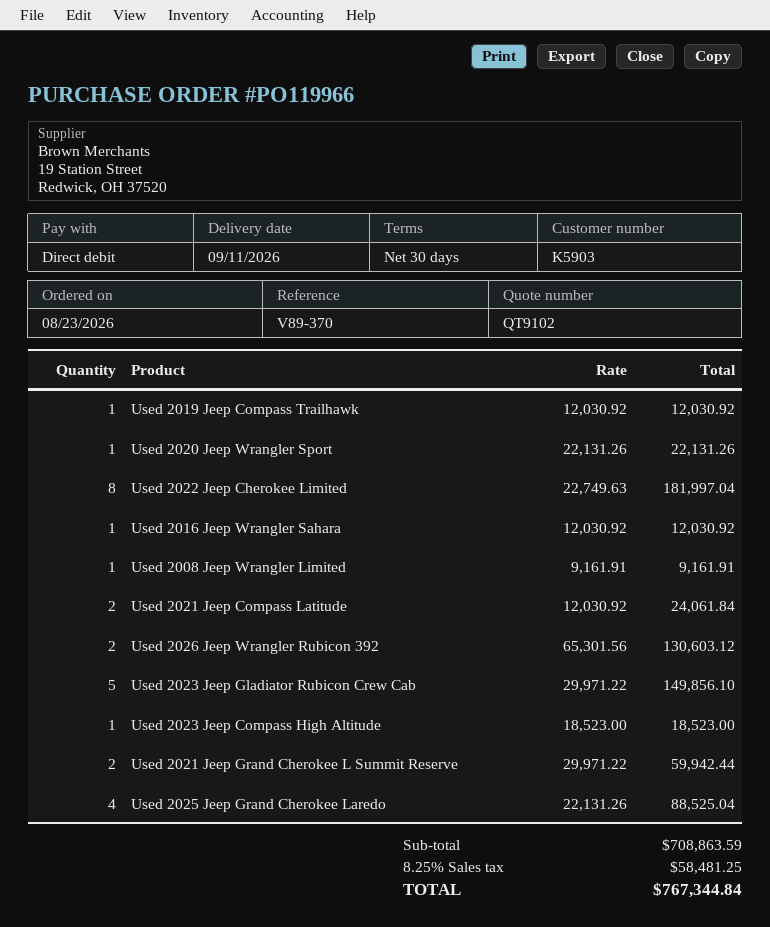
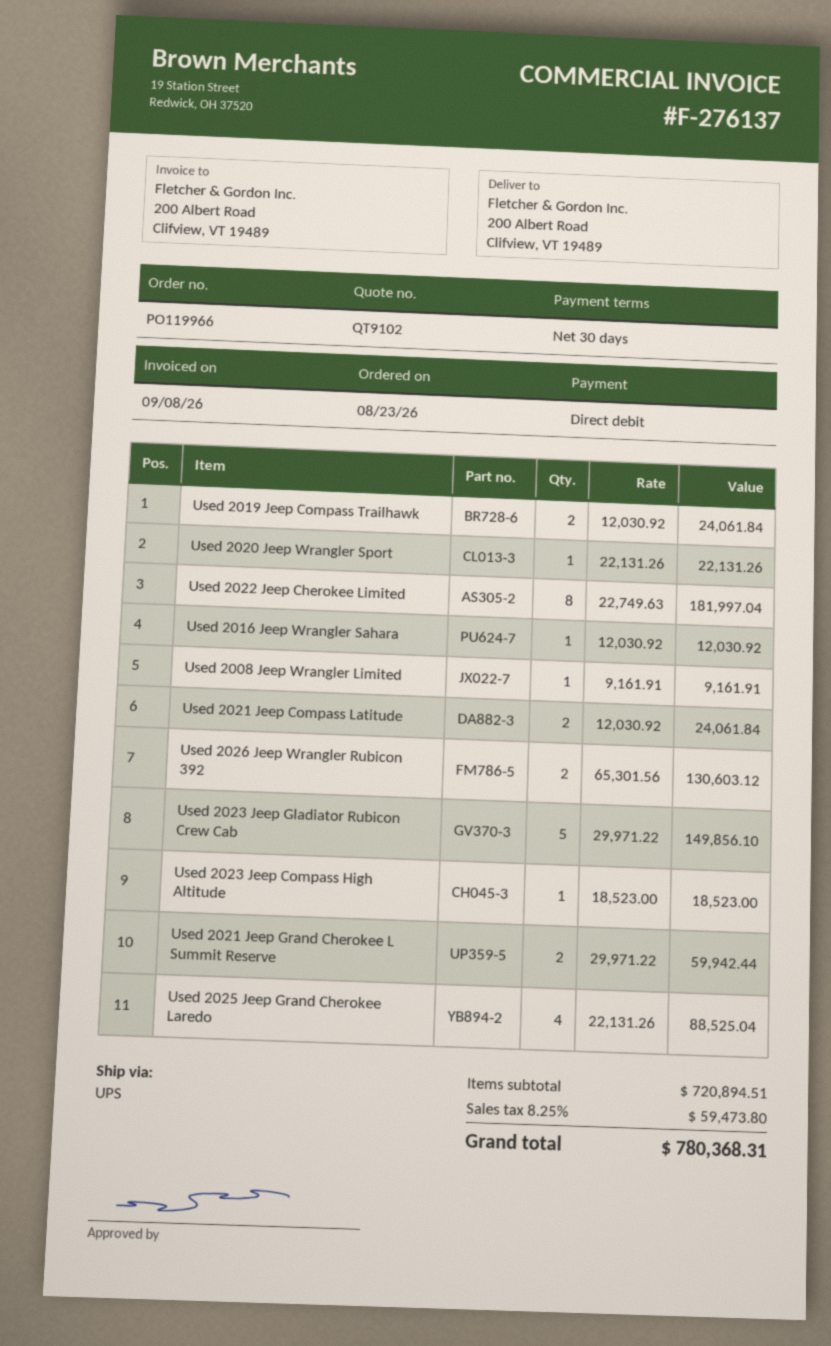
Used 2019 Jeep Compass Trailhawk: 1 x 12030.92 = 12030.92 -> 2 x 12030.92 = 24061.84
subtotal: 708863.59 -> 720894.51
tax: 8.25% = 58481.25 -> 8.25% = 59473.80
total: 767344.84 -> 780368.31

